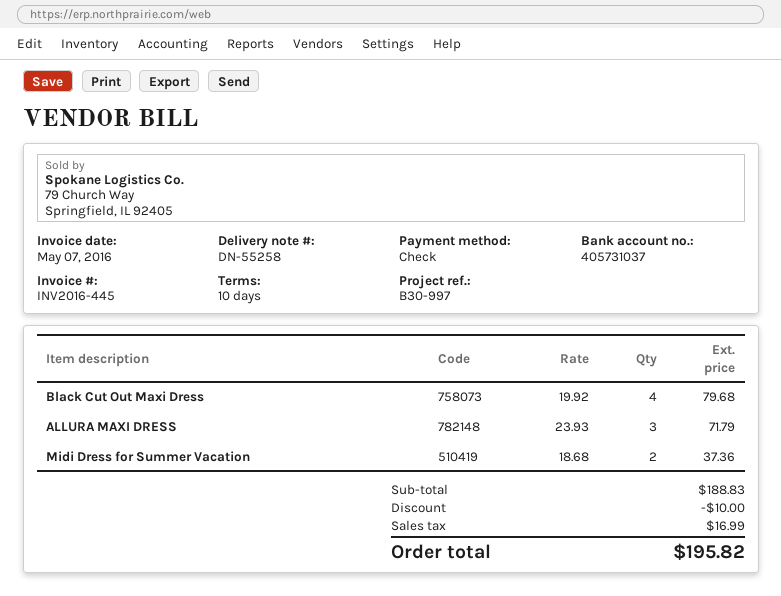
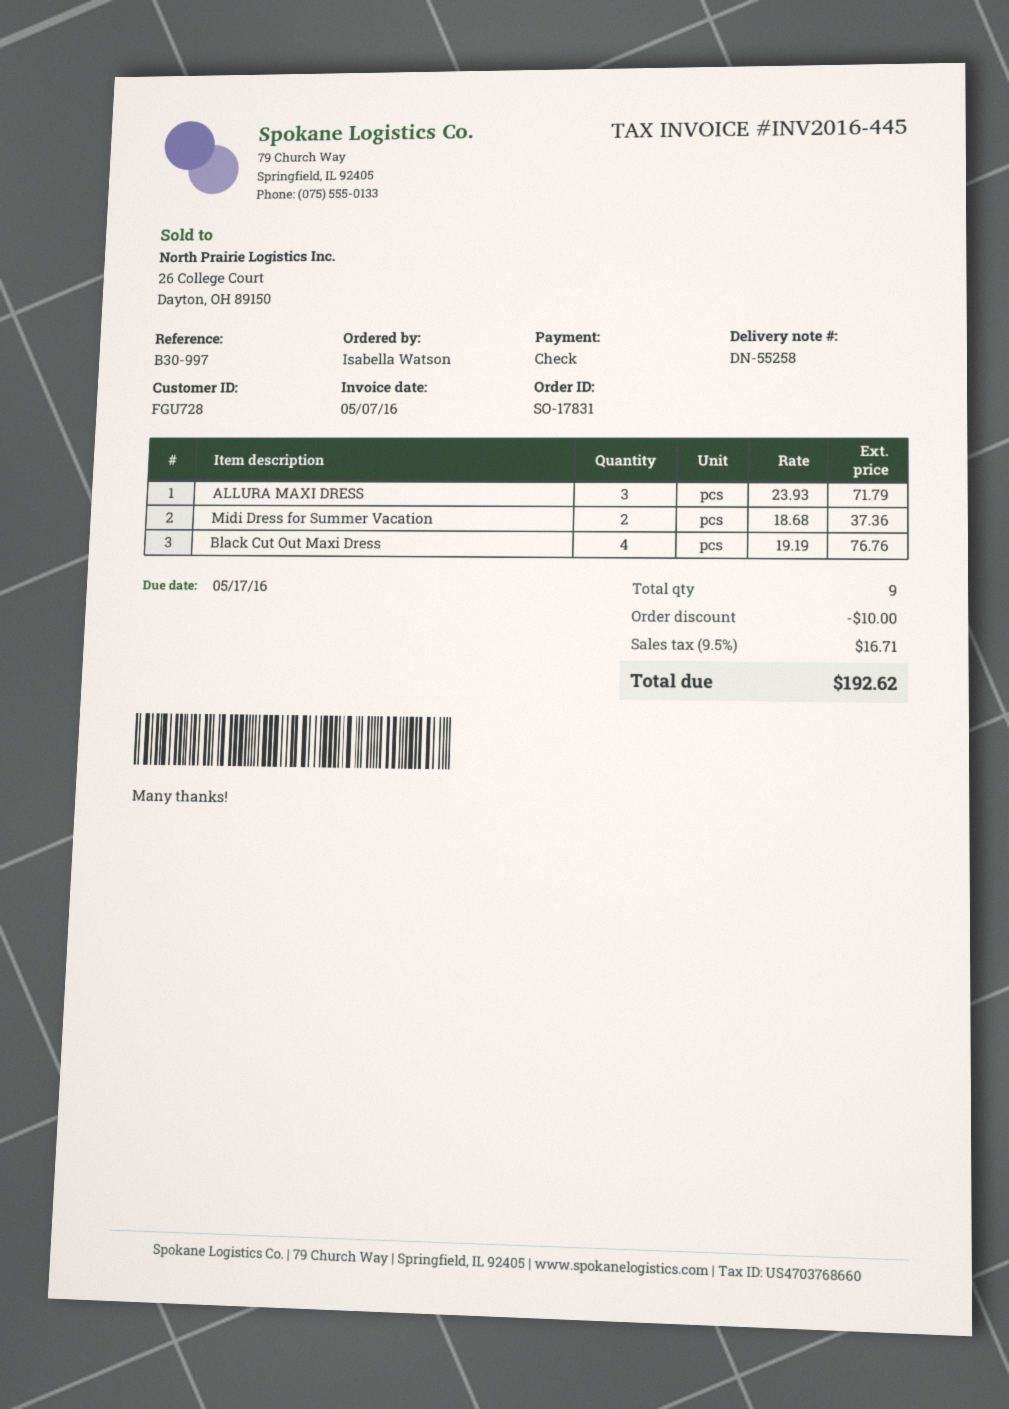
Black Cut Out Maxi Dress: 4 x 19.92 = 79.68 -> 4 x 19.19 = 76.76
tax: 16.99 -> 16.71
total: 195.82 -> 192.62

